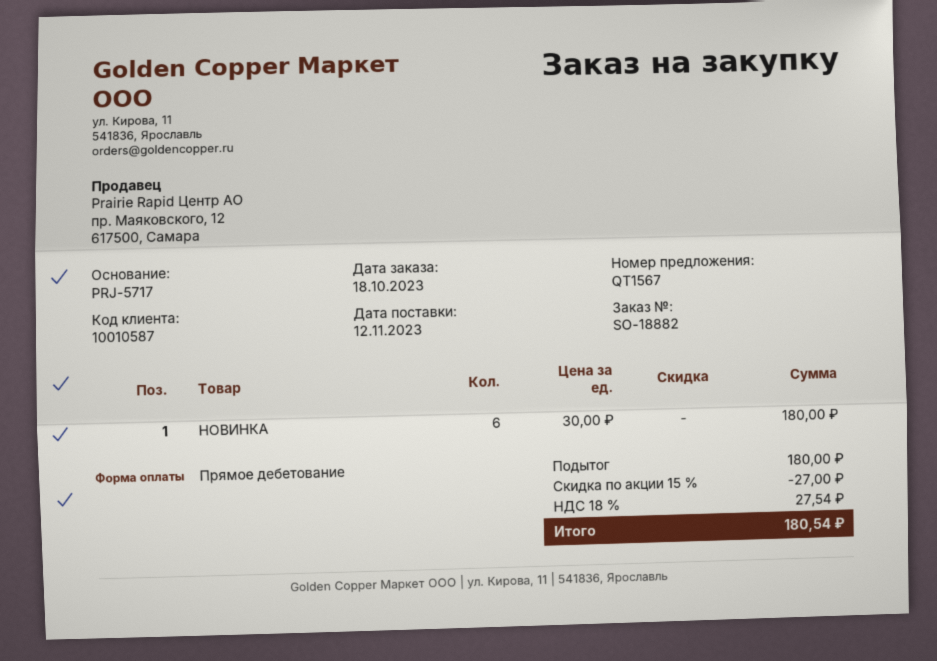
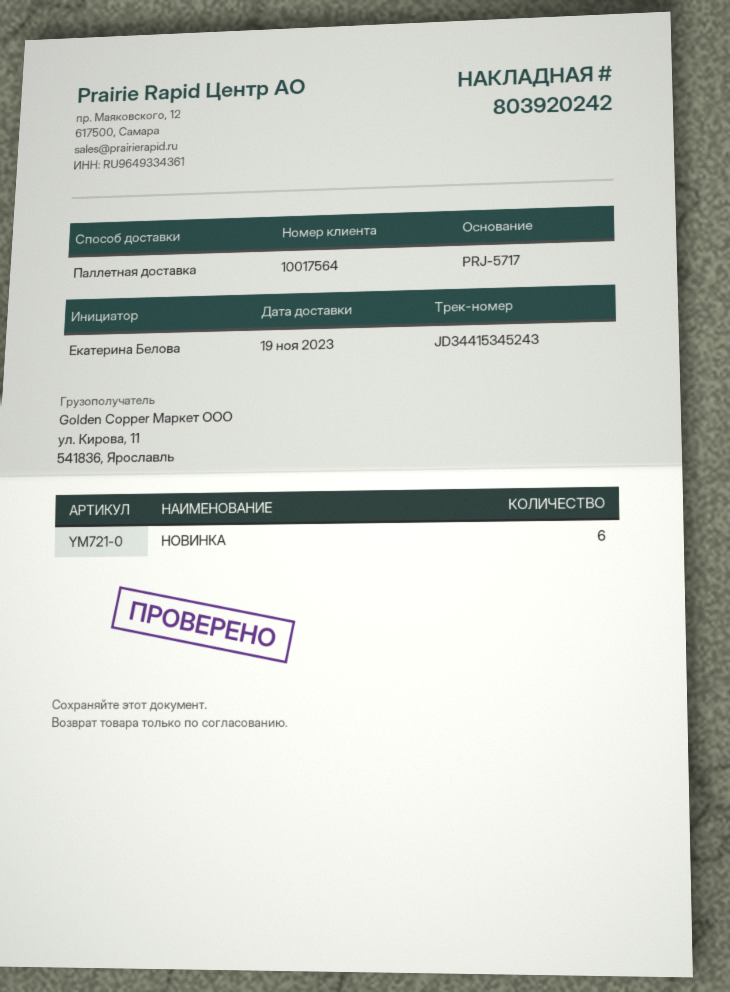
delivery date: 2023-11-12 -> 2023-11-19
customer number: 10010587 -> 10017564

